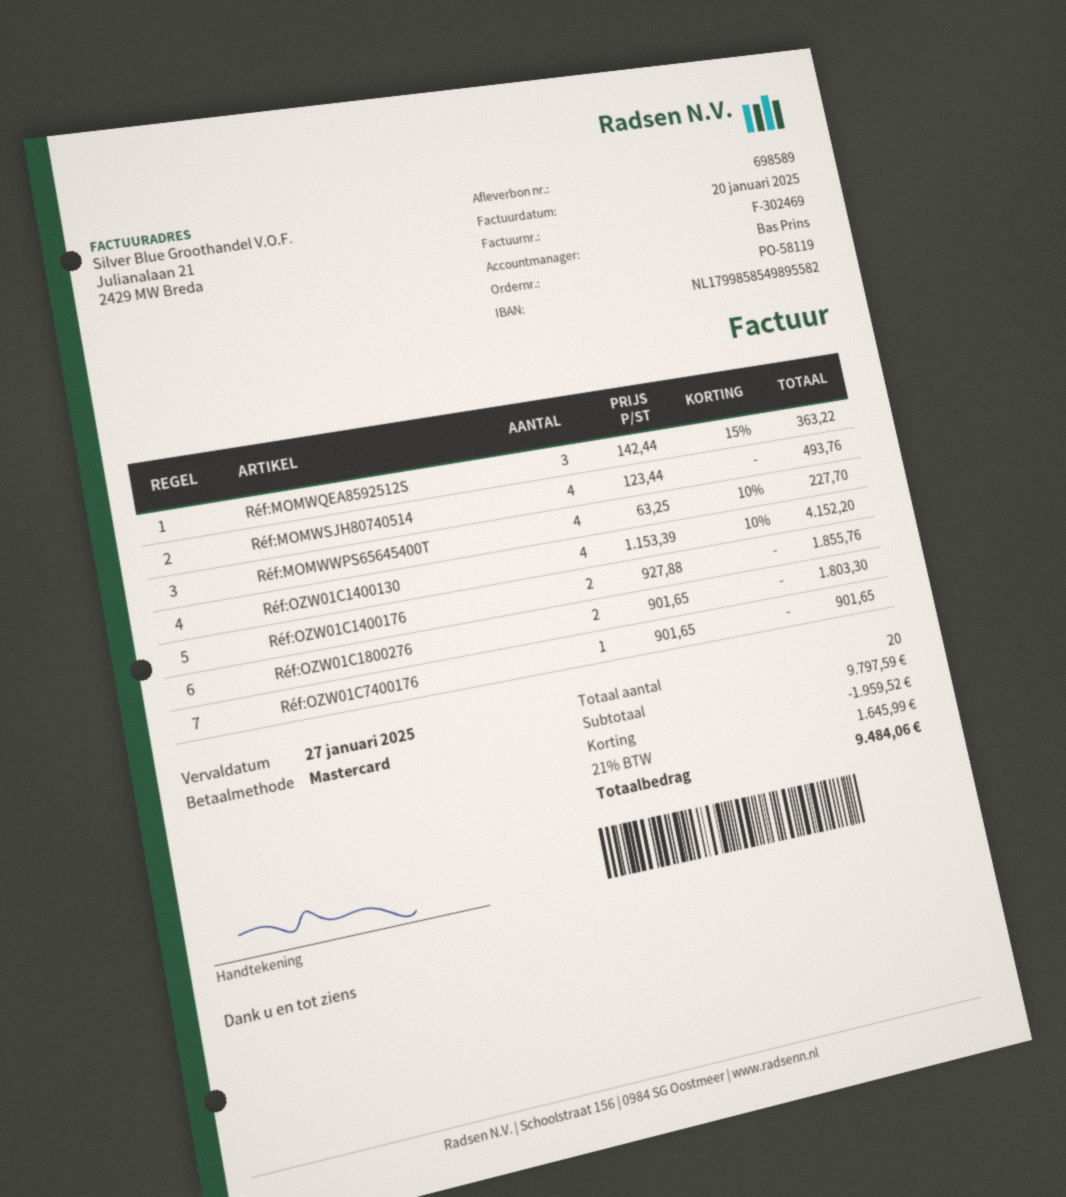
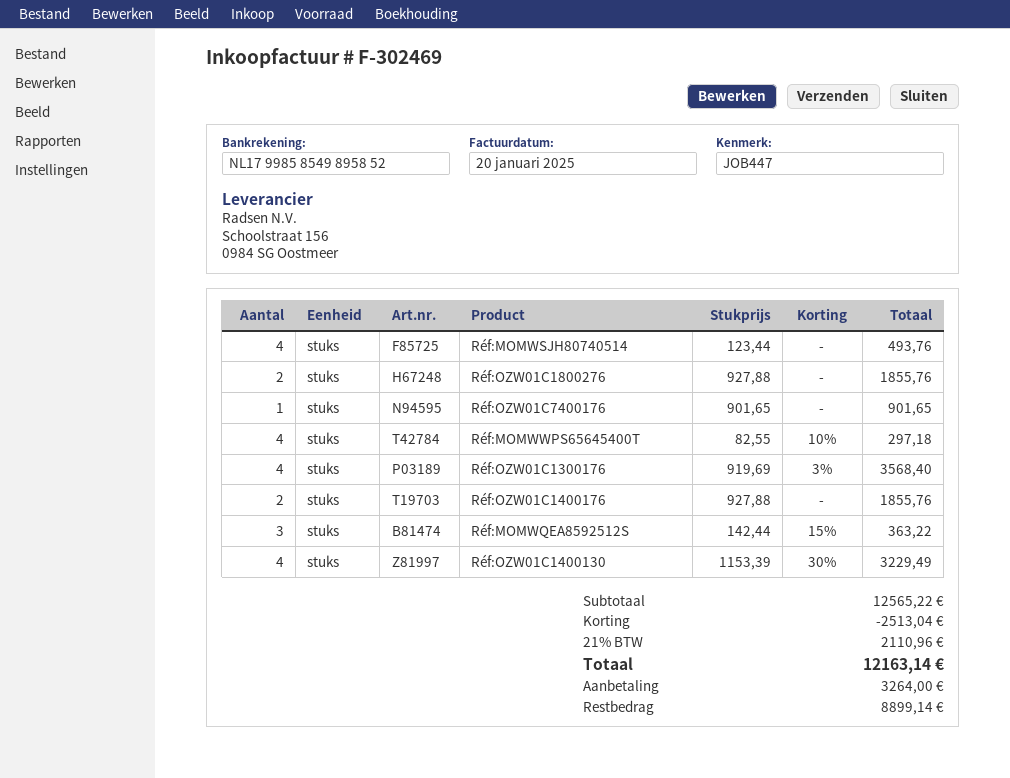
bank account: NL1799858549895582 -> NL1799858549895852
Réf:MOMWWPS65645400T: 4 x 63.25 - 10% = 227.70 -> 4 x 82.55 - 10% = 297.18
Réf:OZW01C1400130: 4 x 1153.39 - 10% = 4152.20 -> 4 x 1153.39 - 30% = 3229.49
Réf:OZW01C1800276: 2 x 901.65 = 1803.30 -> 2 x 927.88 = 1855.76
Réf:OZW01C1300176: none -> 4 x 919.69 - 3% = 3568.40
subtotal: 9797.59 -> 12565.22
discount: 1959.52 -> 2513.04
tax: 21% = 1645.99 -> 21% = 2110.96
total: 9484.06 -> 12163.14

